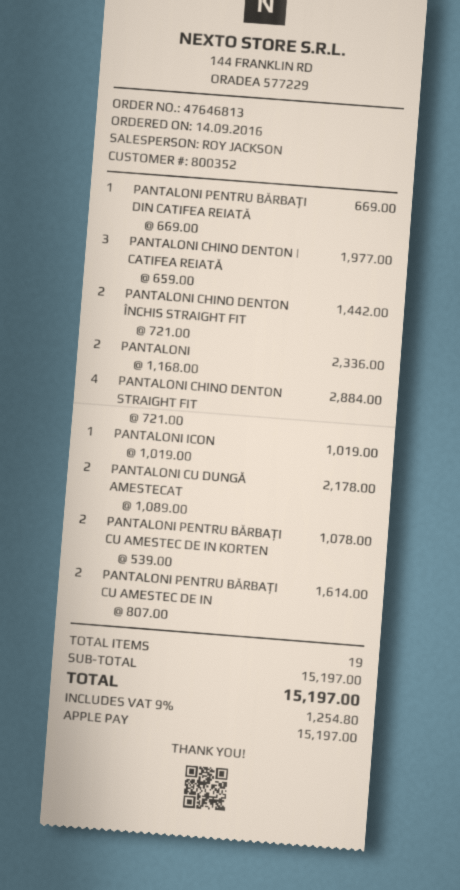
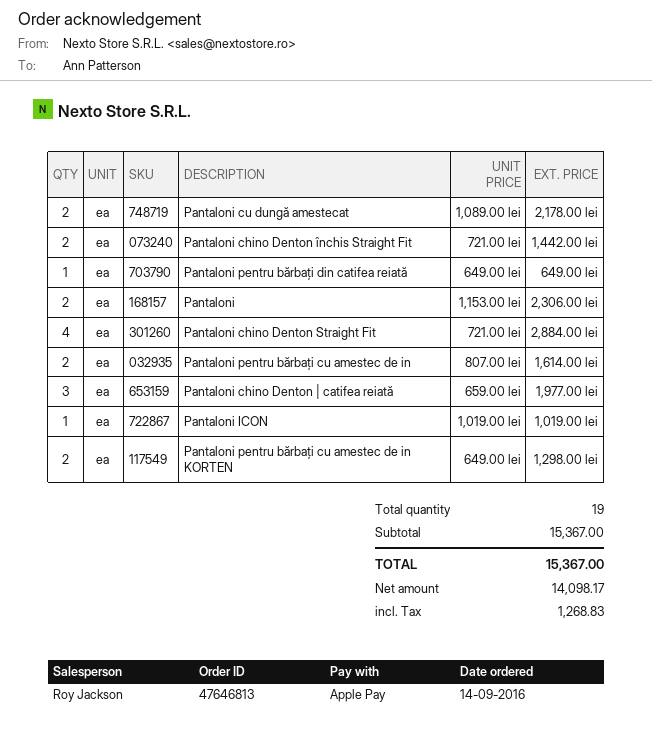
PANTALONI PENTRU BĂRBAȚI DIN CATIFEA REIATĂ: 1 x 669.00 = 669.00 -> 1 x 649.00 = 649.00
PANTALONI: 2 x 1168.00 = 2336.00 -> 2 x 1153.00 = 2306.00
PANTALONI PENTRU BĂRBAȚI CU AMESTEC DE IN KORTEN: 2 x 539.00 = 1078.00 -> 2 x 649.00 = 1298.00
subtotal: 15197.00 -> 15367.00
tax: 1254.80 -> 1268.83
total: 15197.00 -> 15367.00

